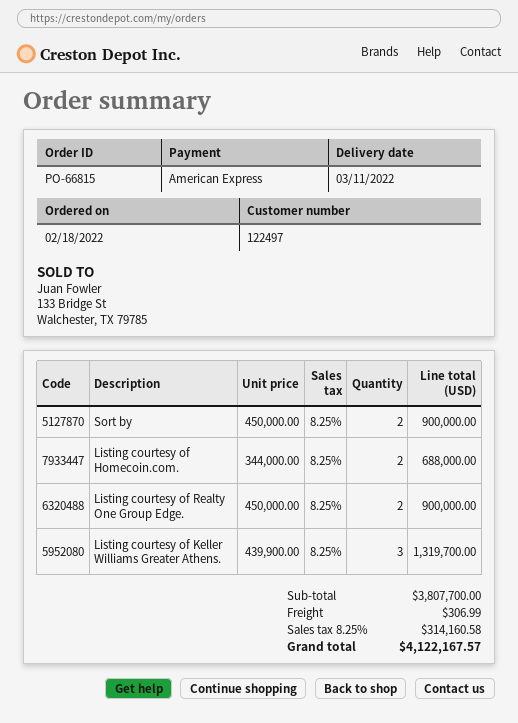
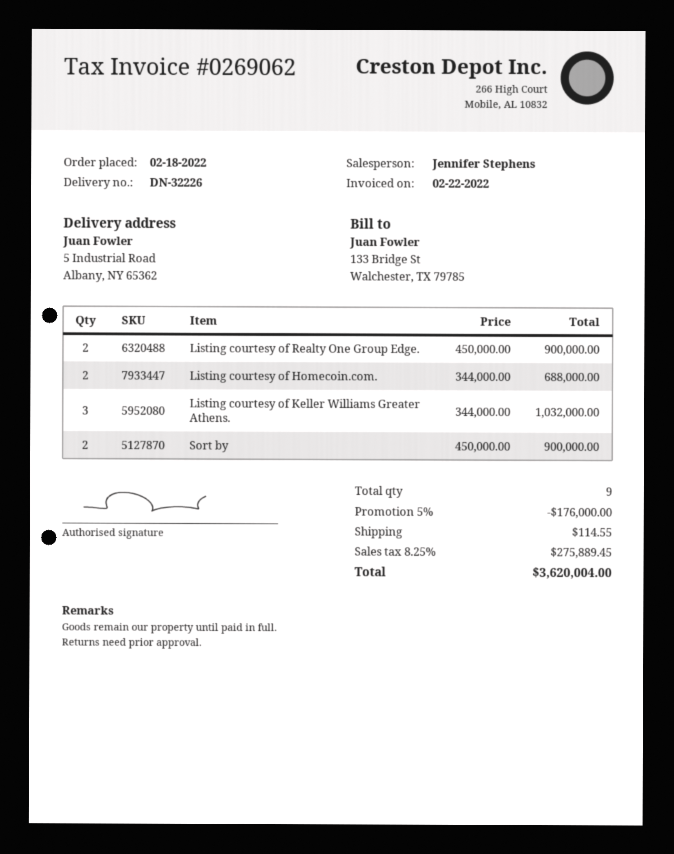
Listing courtesy of Keller Williams Greater Athens.: 3 x 439900.00 = 1319700.00 -> 3 x 344000.00 = 1032000.00
discount: none -> 5% = 176000.00
shipping: 306.99 -> 114.55
tax: 8.25% = 314160.58 -> 8.25% = 275889.45
total: 4122167.57 -> 3620004.00

